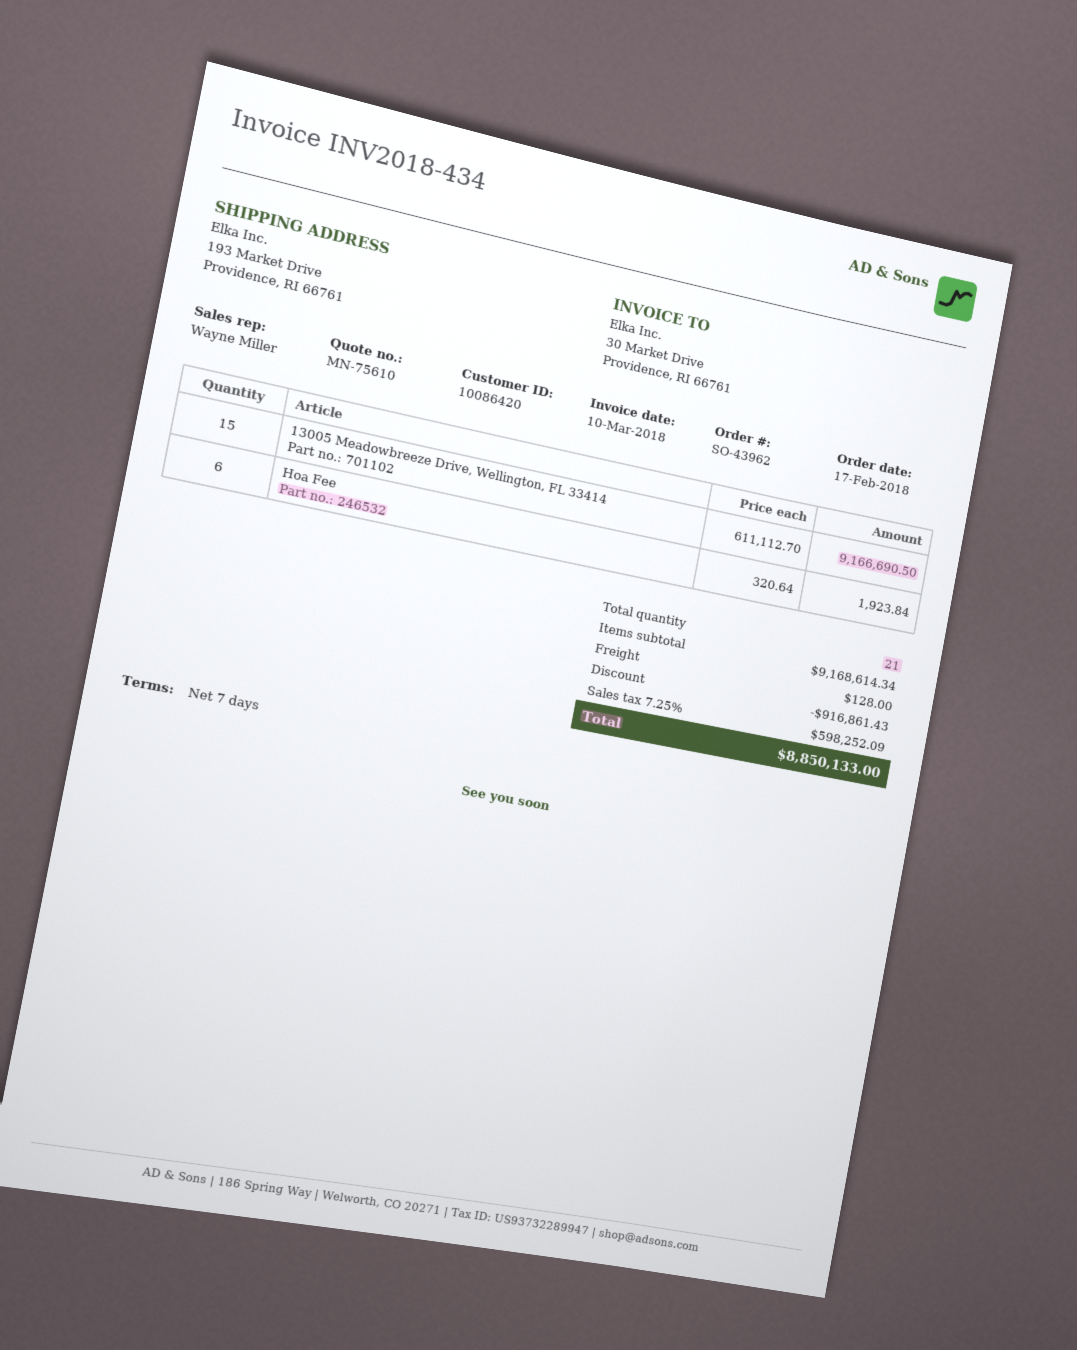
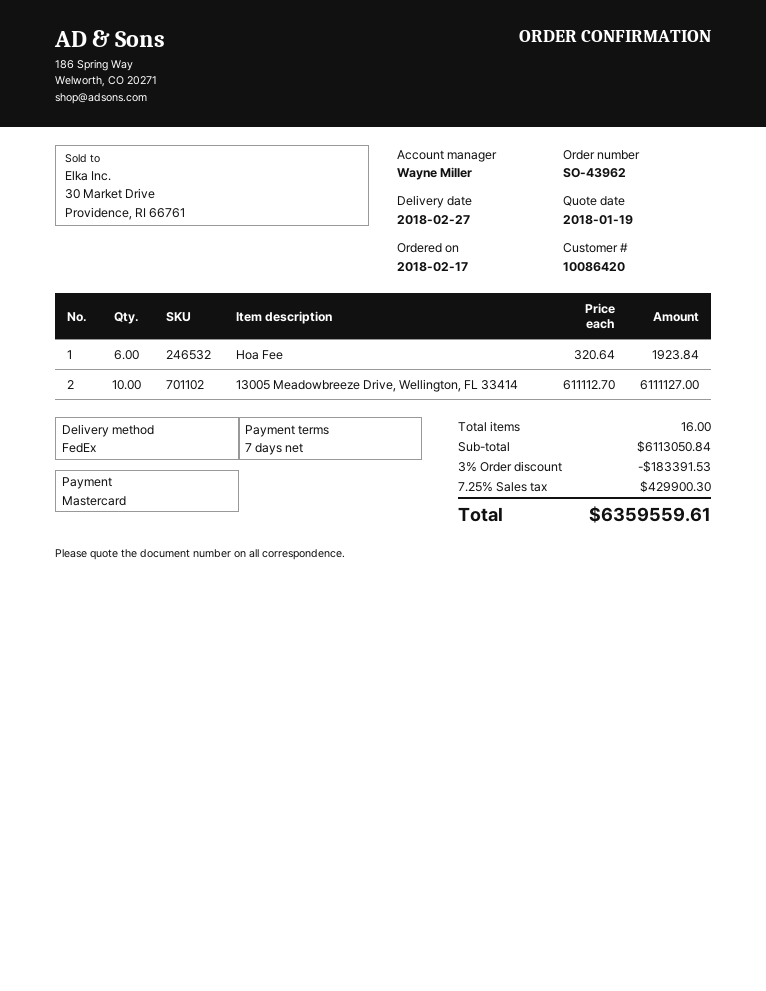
13005 Meadowbreeze Drive, Wellington, FL 33414: 15 x 611112.70 = 9166690.50 -> 10 x 611112.70 = 6111127.00
total quantity: 21 -> 16
subtotal: 9168614.34 -> 6113050.84
discount: 916861.43 -> 183391.53
shipping: 128.00 -> none
tax: 7.25% = 598252.09 -> 7.25% = 429900.30
total: 8850133.00 -> 6359559.61

